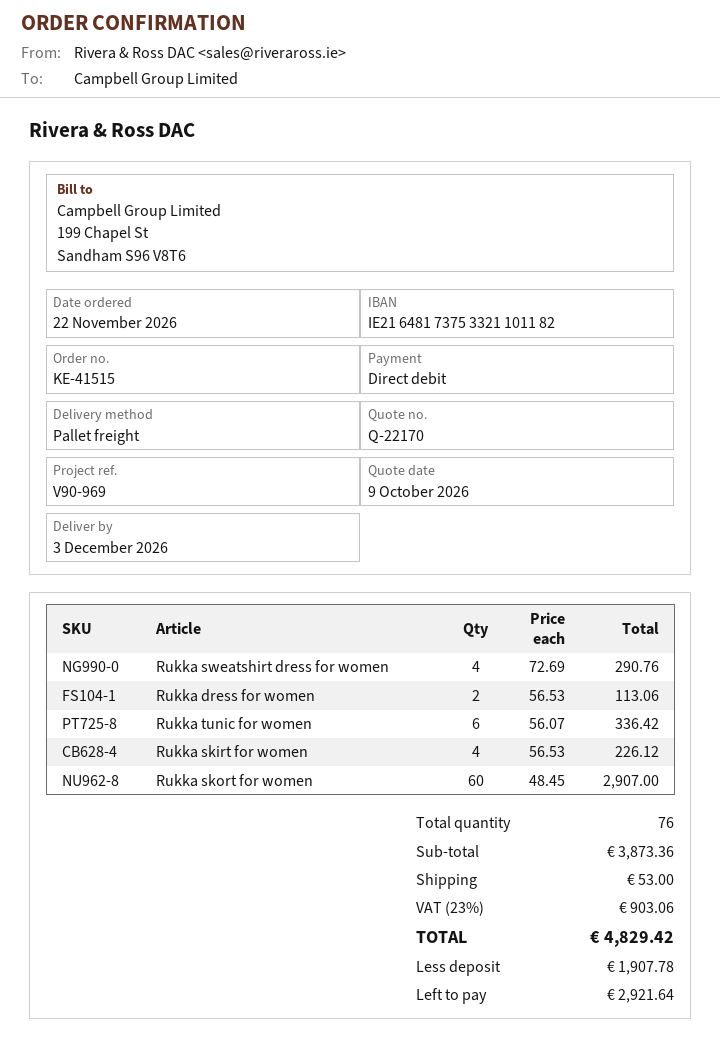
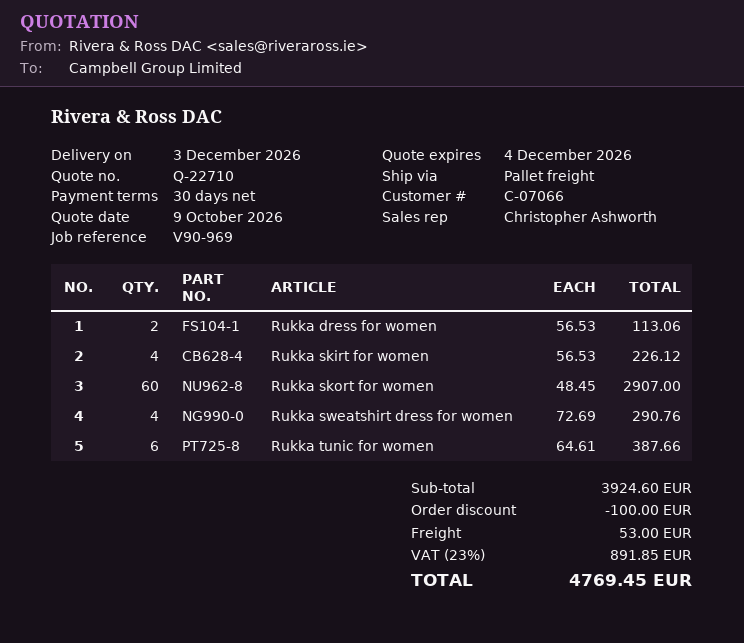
quote number: Q-22170 -> Q-22710
Rukka tunic for women: 6 x 56.07 = 336.42 -> 6 x 64.61 = 387.66
subtotal: 3873.36 -> 3924.60
discount: none -> 100.00
tax: 23% = 903.06 -> 23% = 891.85
total: 4829.42 -> 4769.45

